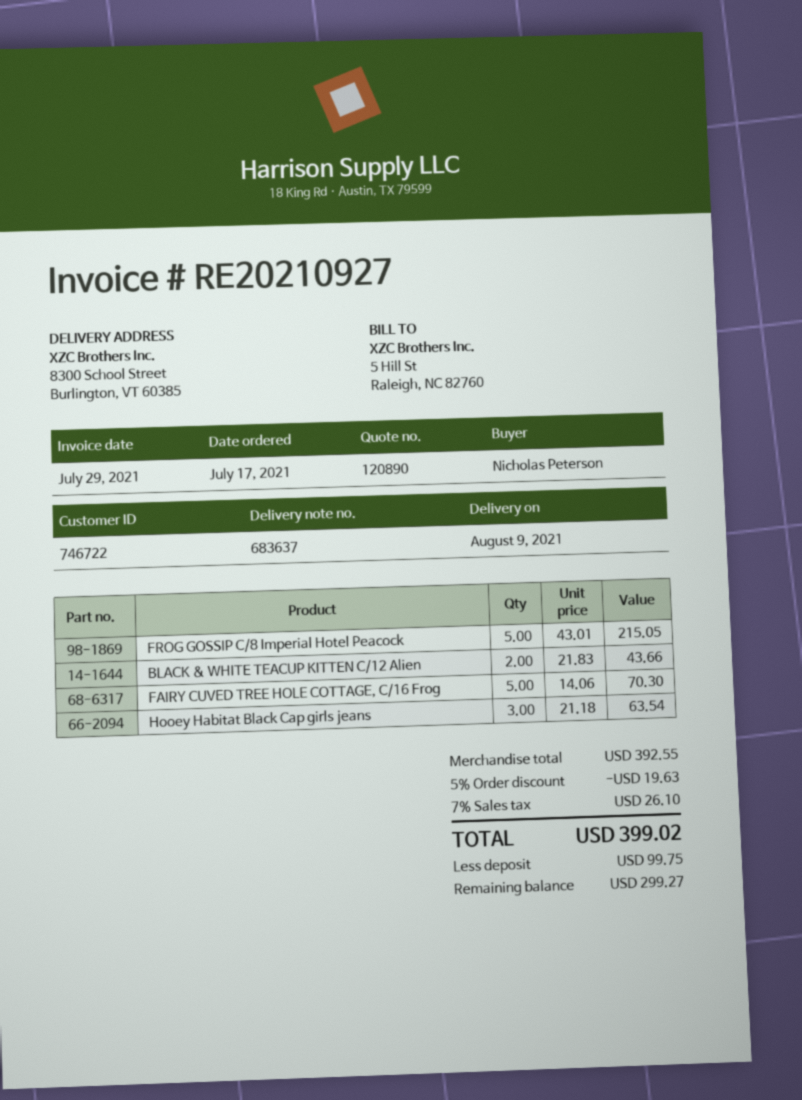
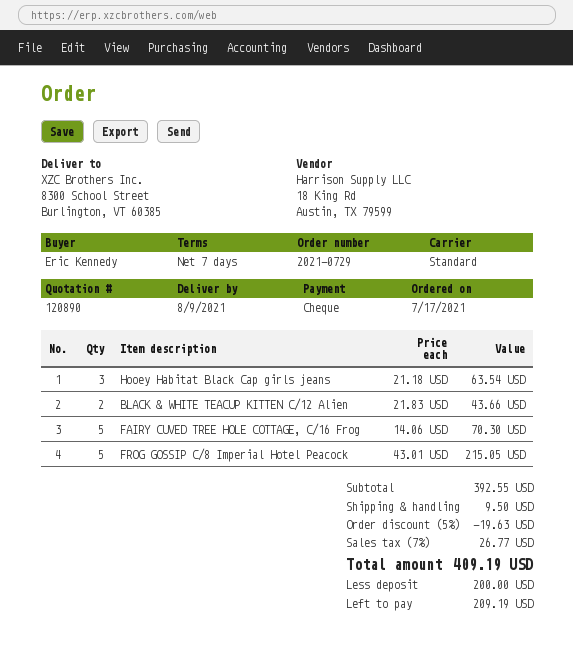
ordered by: Nicholas Peterson -> Eric Kennedy
shipping: none -> 9.50
tax: 7% = 26.10 -> 7% = 26.77
total: 399.02 -> 409.19
deposit: 99.75 -> 200.00
balance: 299.27 -> 209.19

